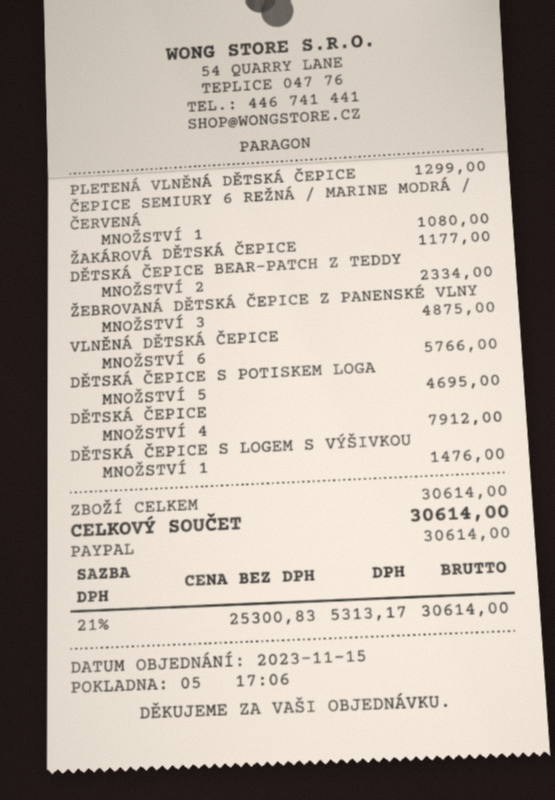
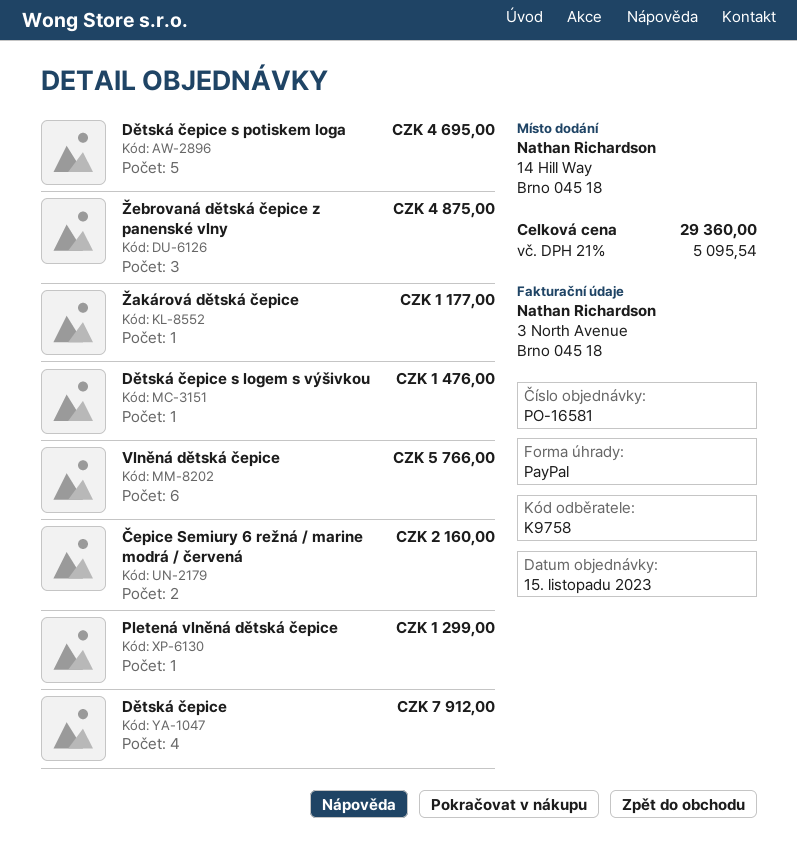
ČEPICE SEMIURY 6 REŽNÁ / MARINE MODRÁ / ČERVENÁ: 1 for 1080.00 -> 2 for 2160.00
DĚTSKÁ ČEPICE BEAR-PATCH Z TEDDY: 2 for 2334.00 -> none
tax: 21% = 5313.17 -> 21% = 5095.54
total: 30614.00 -> 29360.00

